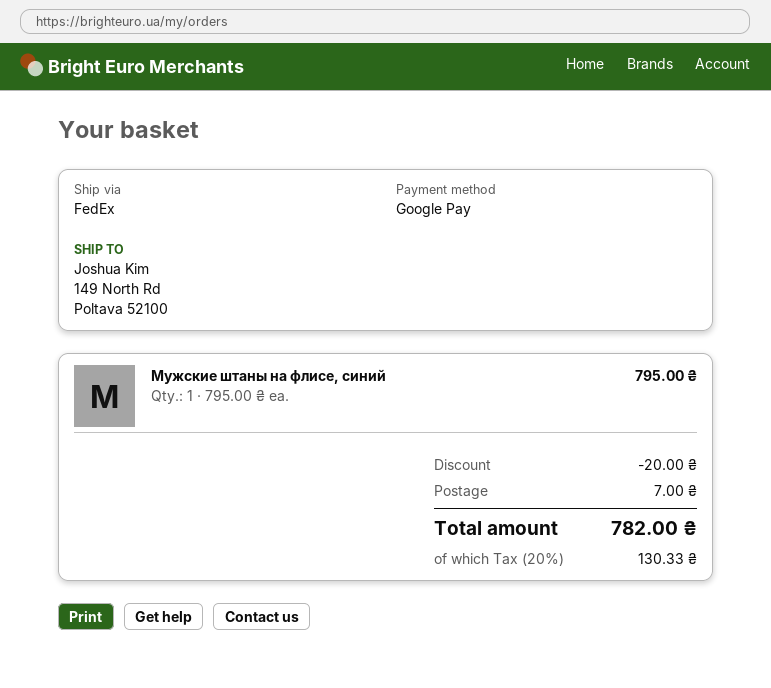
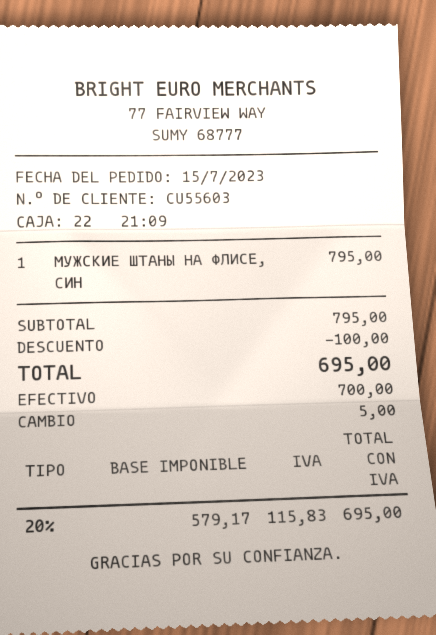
payment method: Google Pay -> cash
discount: 20.00 -> 100.00
shipping: 7.00 -> none
tax: 20% = 130.33 -> 20% = 115.83
total: 782.00 -> 695.00

